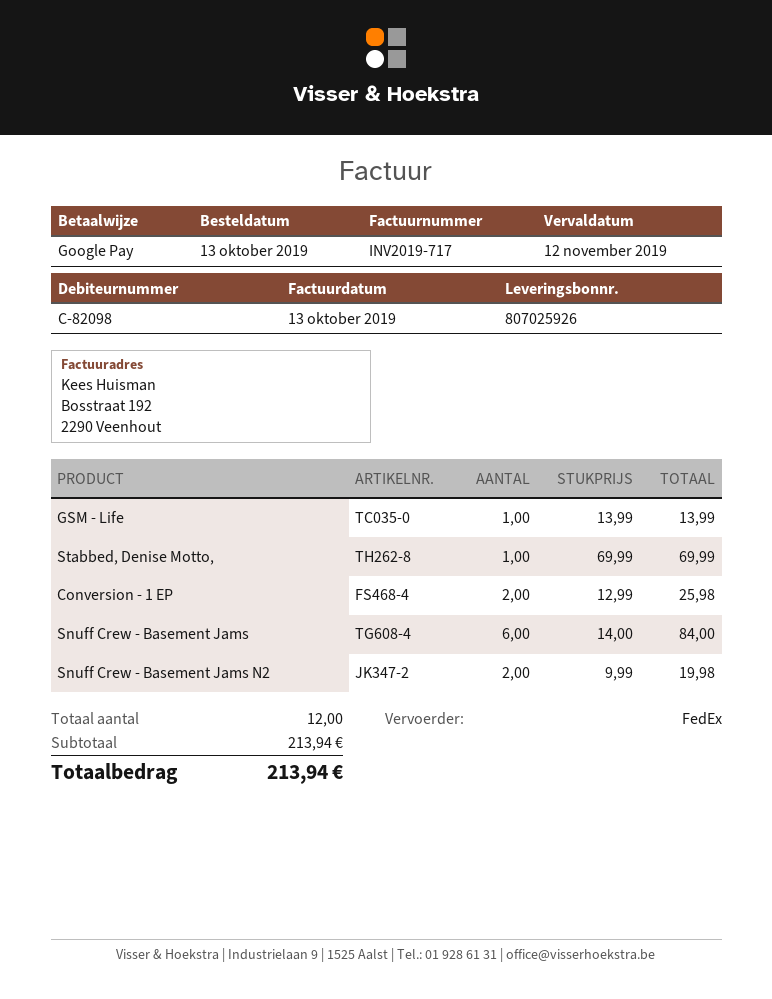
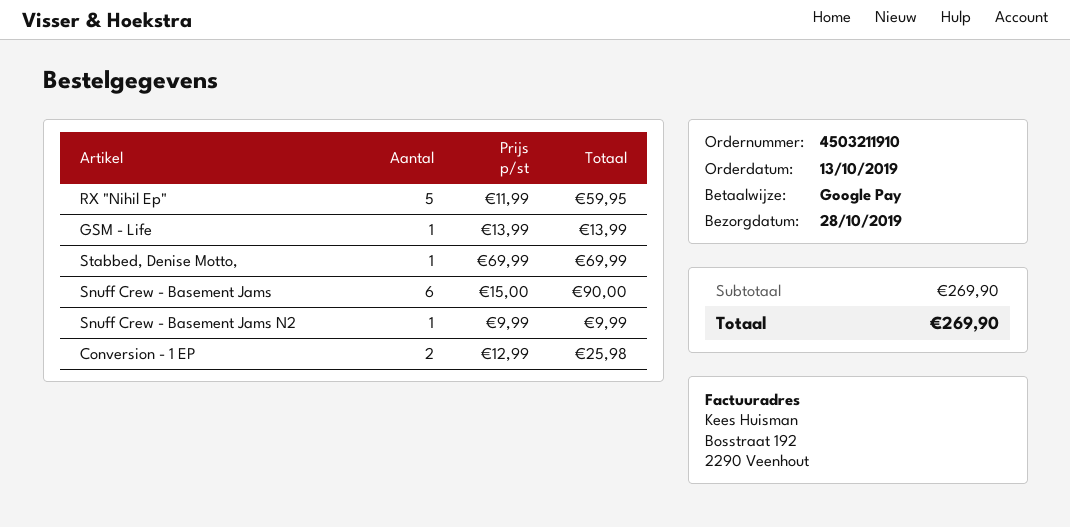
Snuff Crew - Basement Jams: 6 x 14.00 = 84.00 -> 6 x 15.00 = 90.00
Snuff Crew - Basement Jams N2: 2 x 9.99 = 19.98 -> 1 x 9.99 = 9.99
RX "Nihil Ep": none -> 5 x 11.99 = 59.95
subtotal: 213.94 -> 269.90
total: 213.94 -> 269.90

